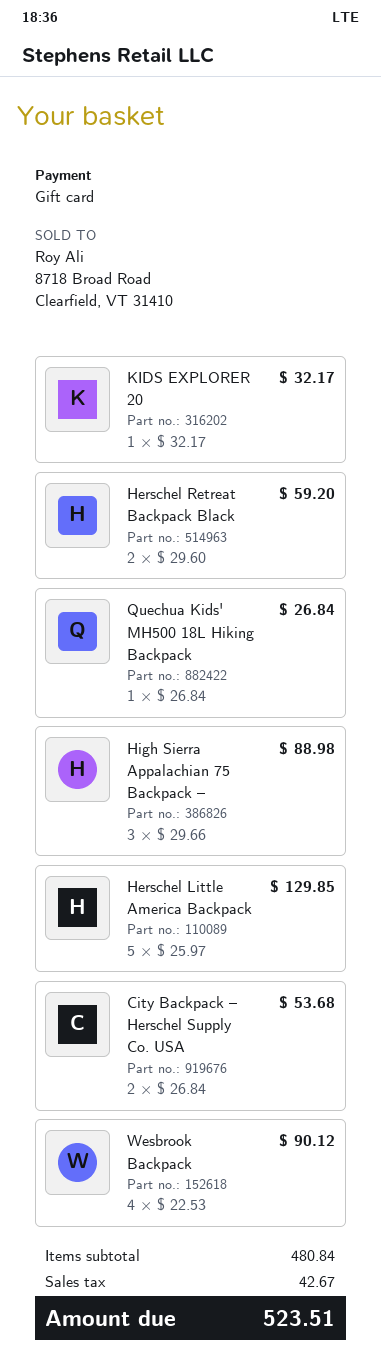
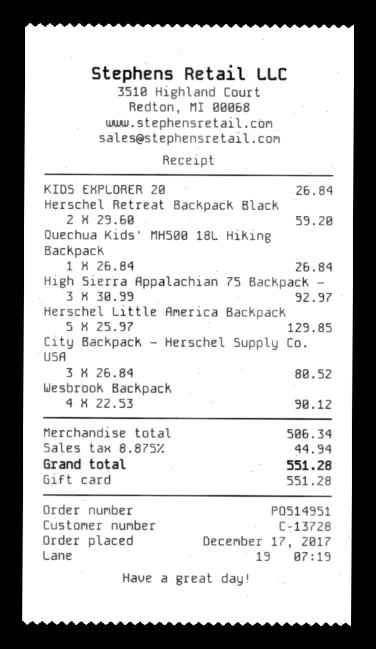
KIDS EXPLORER 20: 1 x 32.17 = 32.17 -> 1 x 26.84 = 26.84
High Sierra Appalachian 75 Backpack –: 3 x 29.66 = 88.98 -> 3 x 30.99 = 92.97
City Backpack – Herschel Supply Co. USA: 2 x 26.84 = 53.68 -> 3 x 26.84 = 80.52
subtotal: 480.84 -> 506.34
tax: 42.67 -> 44.94
total: 523.51 -> 551.28

